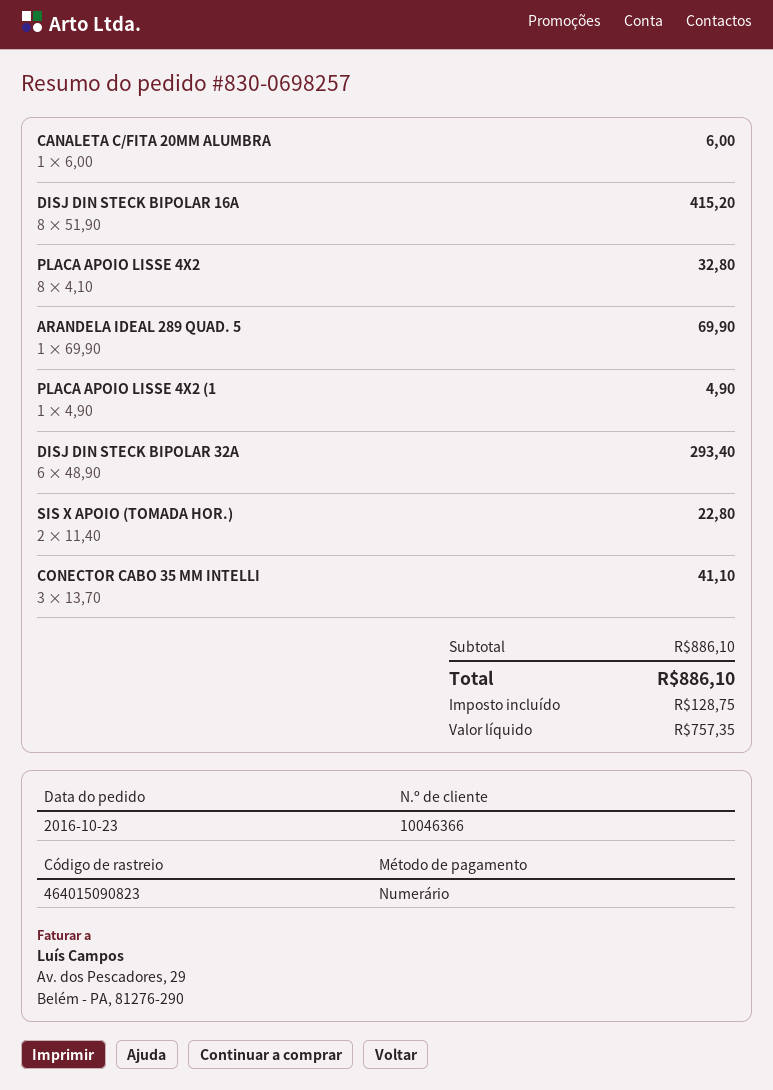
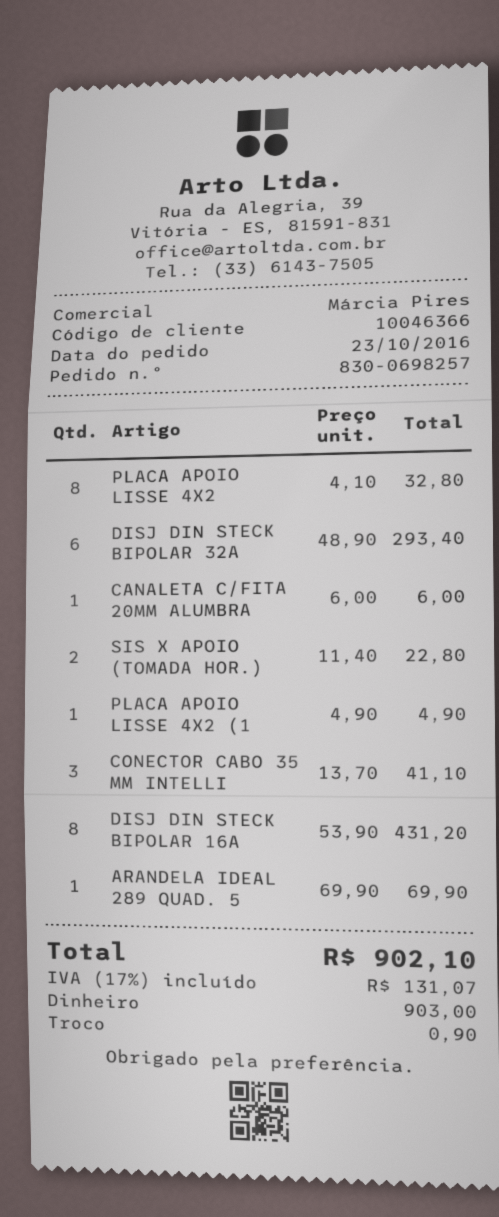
DISJ DIN STECK BIPOLAR 16A: 8 x 51.90 = 415.20 -> 8 x 53.90 = 431.20
tax: 128.75 -> 131.07
total: 886.10 -> 902.10

